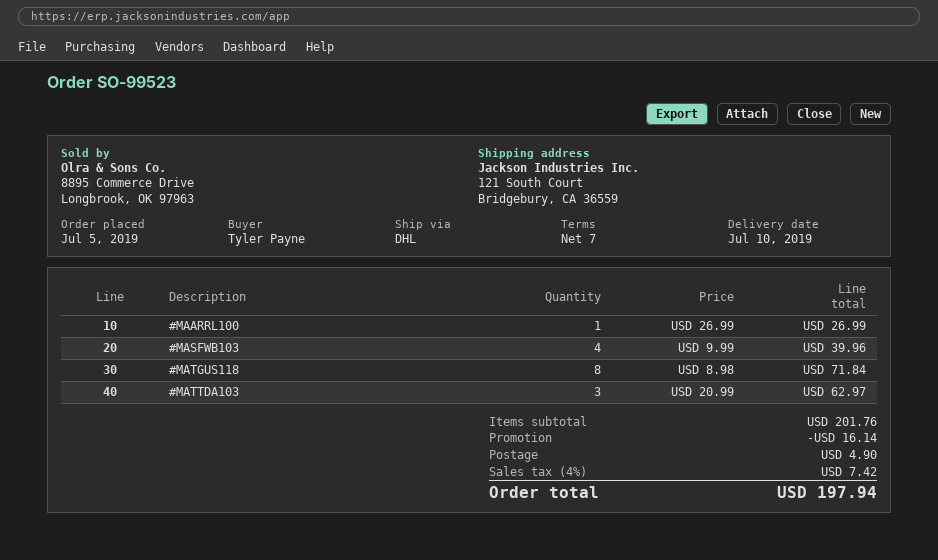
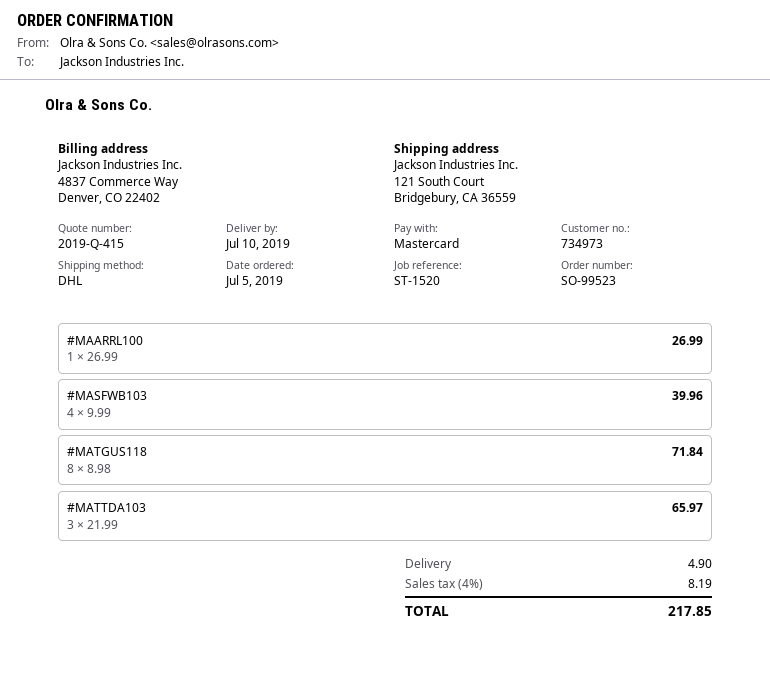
#MATTDA103: 3 x 20.99 = 62.97 -> 3 x 21.99 = 65.97
discount: 16.14 -> none
tax: 4% = 7.42 -> 4% = 8.19
total: 197.94 -> 217.85

